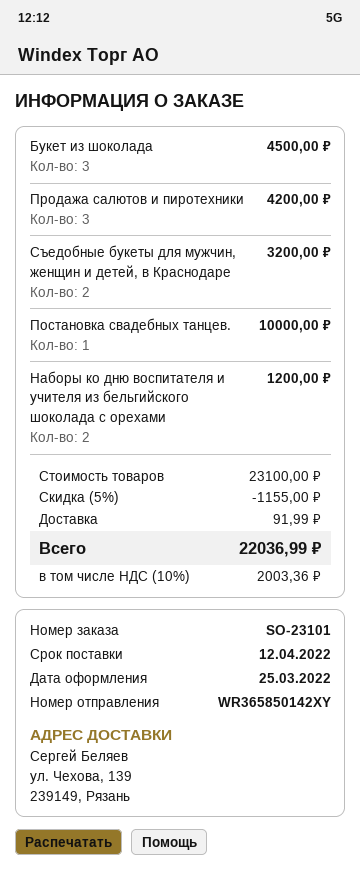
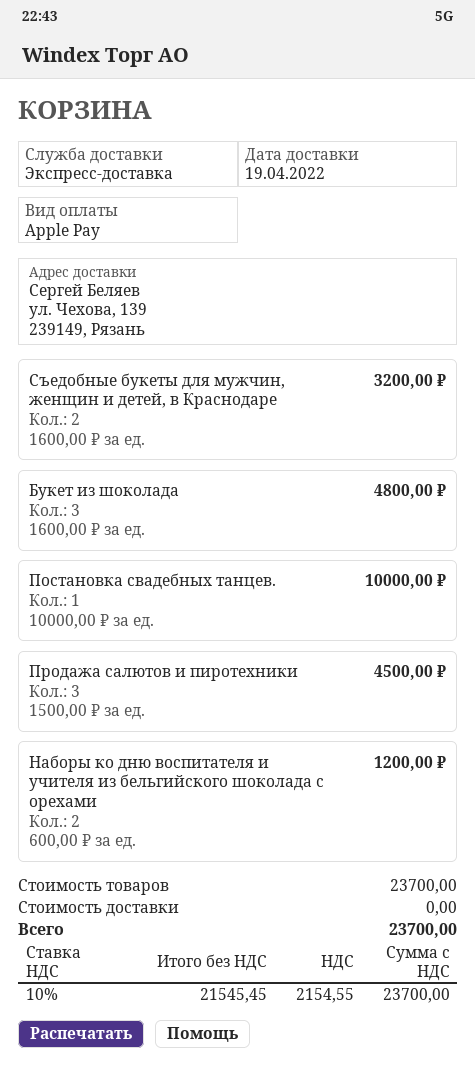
delivery date: 2022-04-12 -> 2022-04-19
Букет из шоколада: 3 for 4500.00 -> 3 for 4800.00
Продажа салютов и пиротехники: 3 for 4200.00 -> 3 for 4500.00
subtotal: 23100.00 -> 23700.00
discount: 5% = 1155.00 -> none
shipping: 91.99 -> 0.00
tax: 10% = 2003.36 -> 10% = 2154.55
total: 22036.99 -> 23700.00

